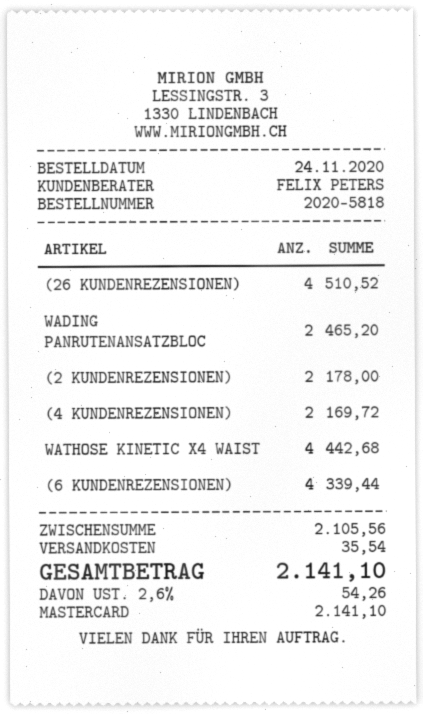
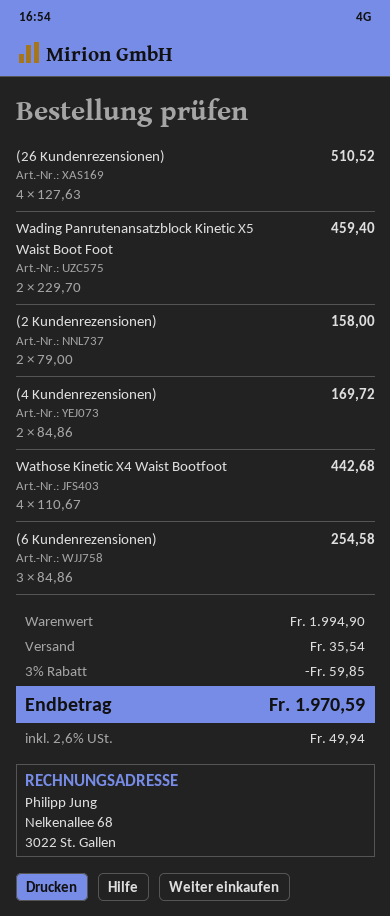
WADING PANRUTENANSATZBLOC: 2 for 465.20 -> 2 for 459.40
(2 KUNDENREZENSIONEN): 2 for 178.00 -> 2 for 158.00
(6 KUNDENREZENSIONEN): 4 for 339.44 -> 3 for 254.58
subtotal: 2105.56 -> 1994.90
discount: none -> 3% = 59.85
tax: 2.6% = 54.26 -> 2.6% = 49.94
total: 2141.10 -> 1970.59

